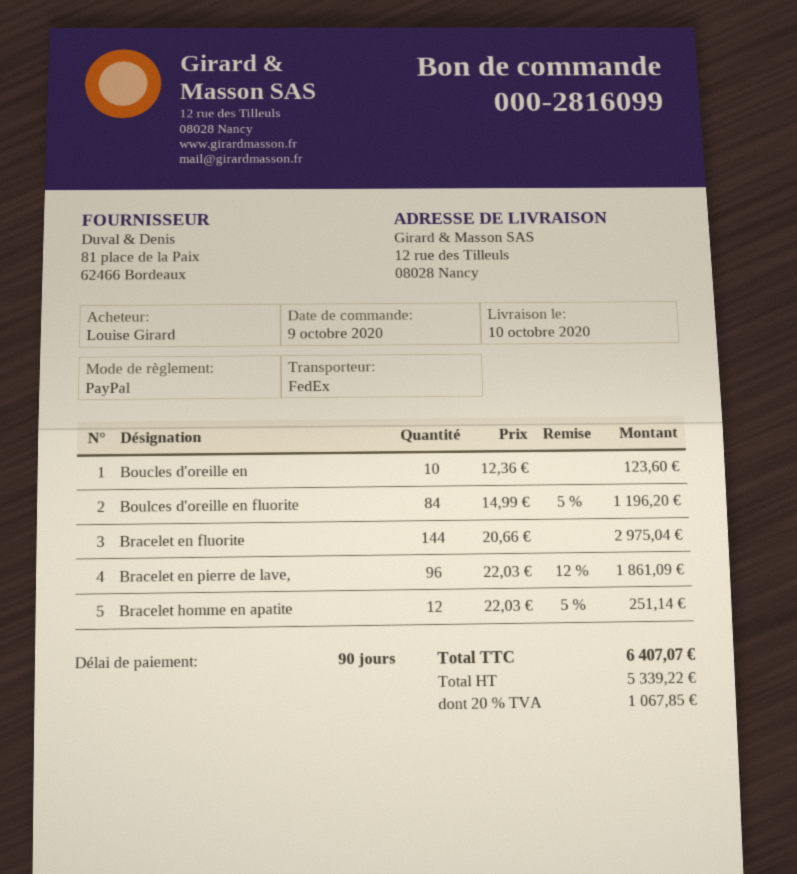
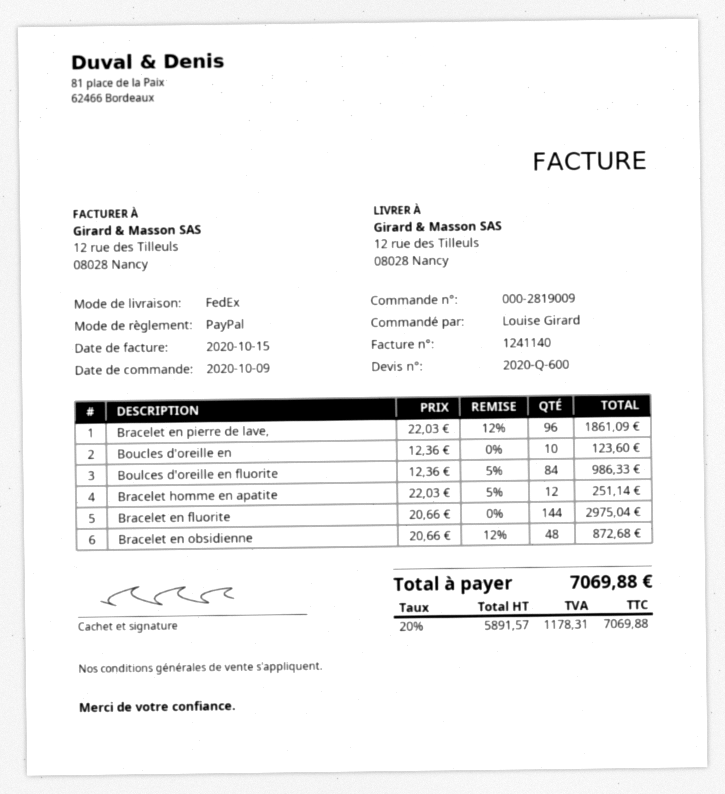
order number: 000-2816099 -> 000-2819009
Boulces d'oreille en fluorite: 84 x 14.99 - 5% = 1196.20 -> 84 x 12.36 - 5% = 986.33
Bracelet en obsidienne: none -> 48 x 20.66 - 12% = 872.68
net: 5339.22 -> 5891.57
tax: 20% = 1067.85 -> 20% = 1178.31
total: 6407.07 -> 7069.88

